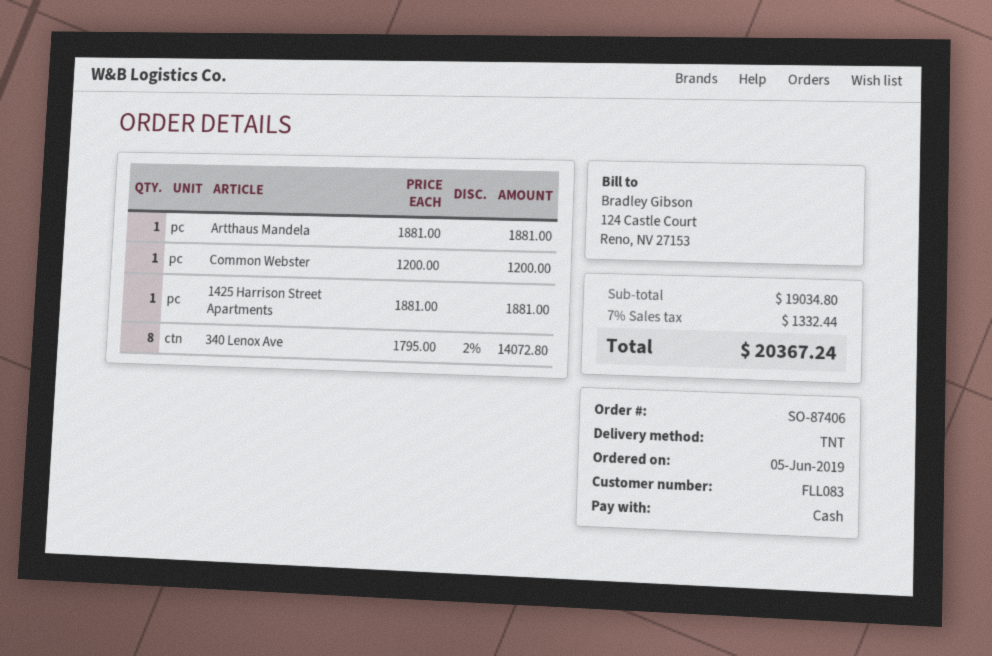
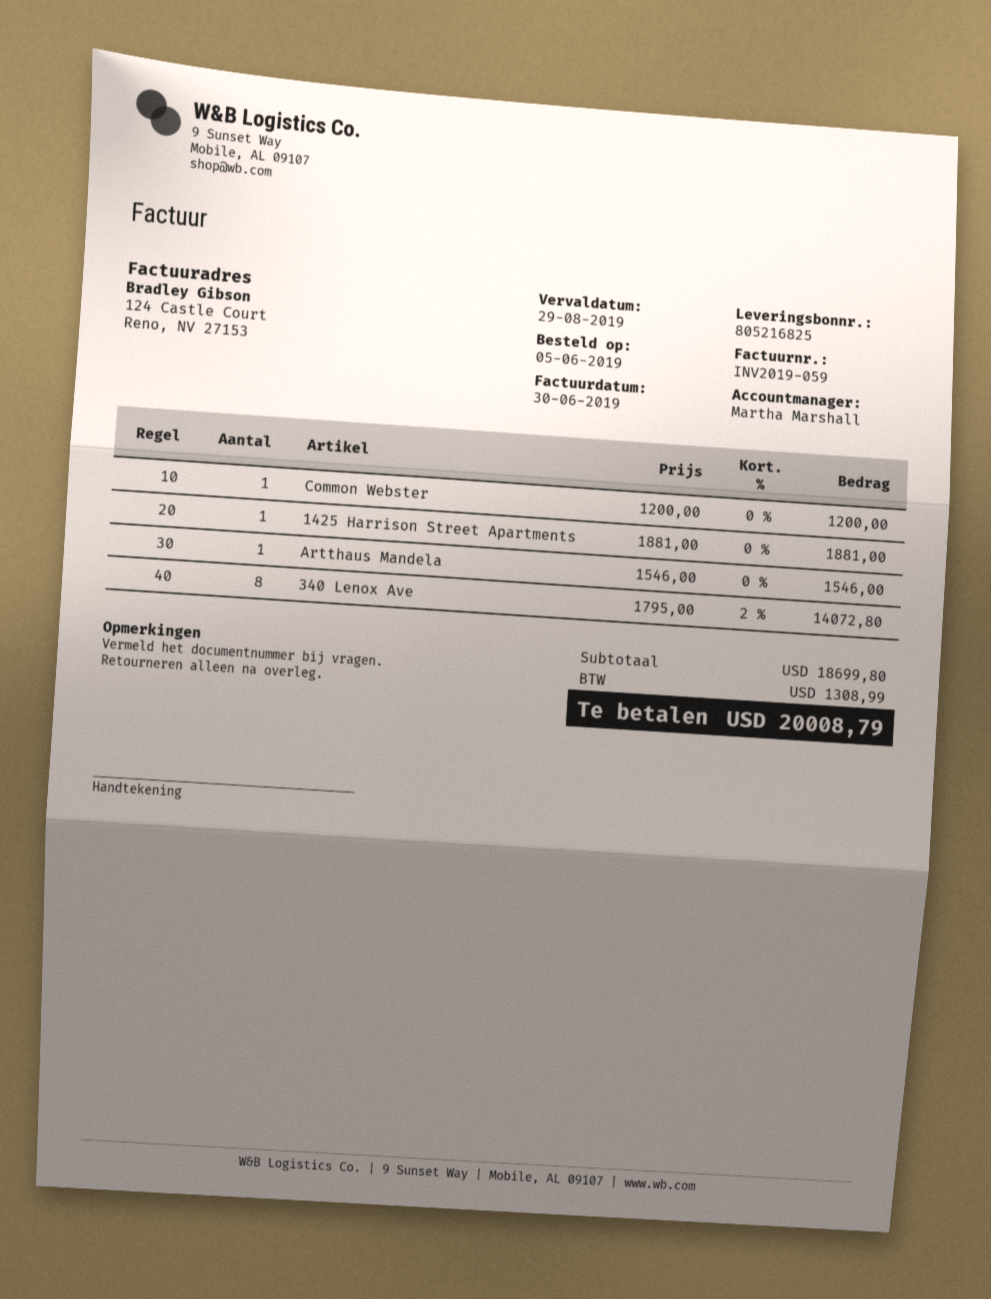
Artthaus Mandela: 1 x 1881.00 = 1881.00 -> 1 x 1546.00 = 1546.00
subtotal: 19034.80 -> 18699.80
tax: 1332.44 -> 1308.99
total: 20367.24 -> 20008.79

